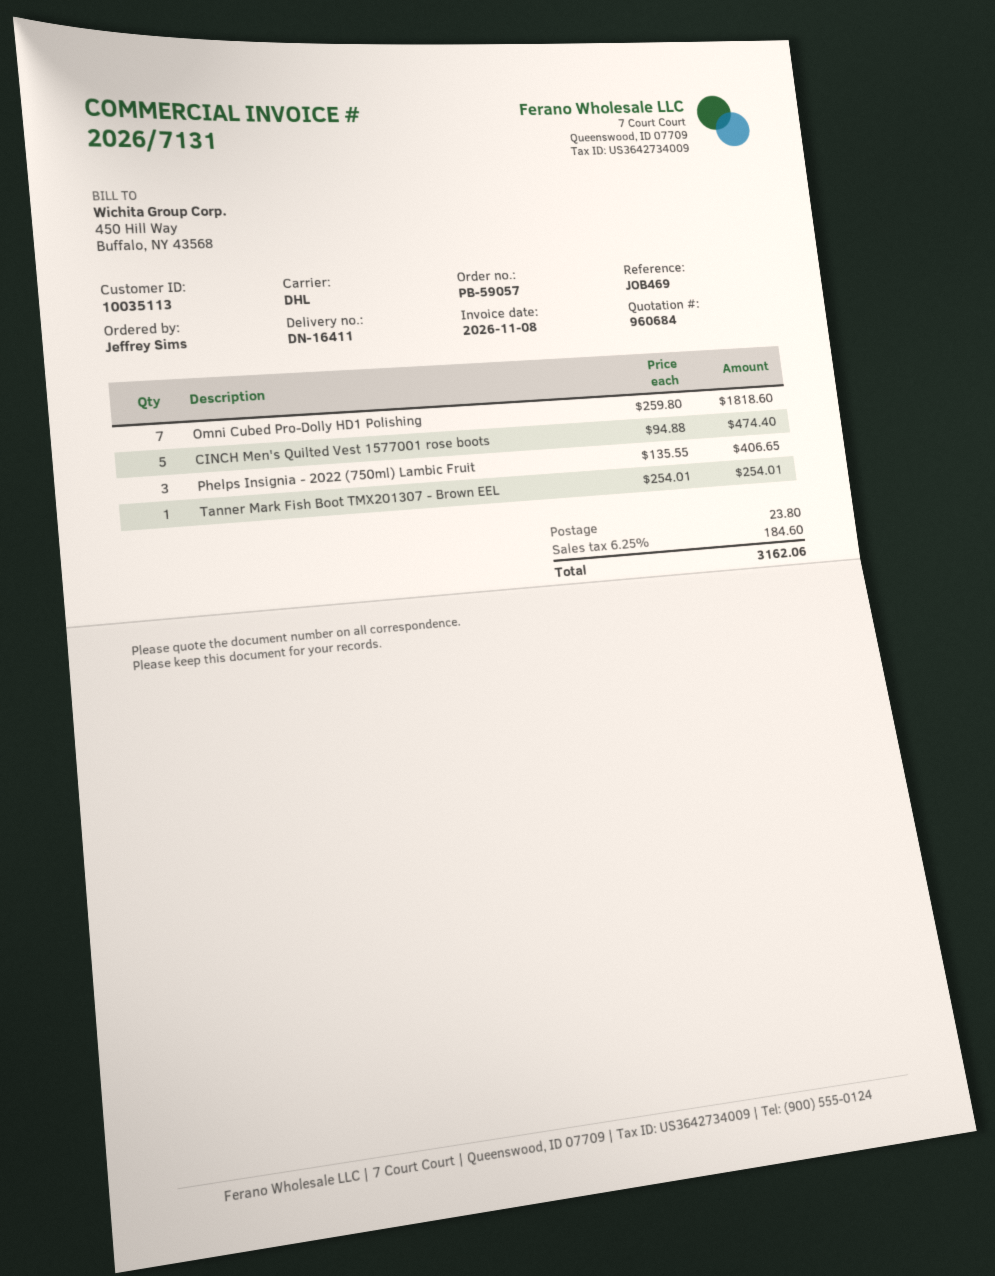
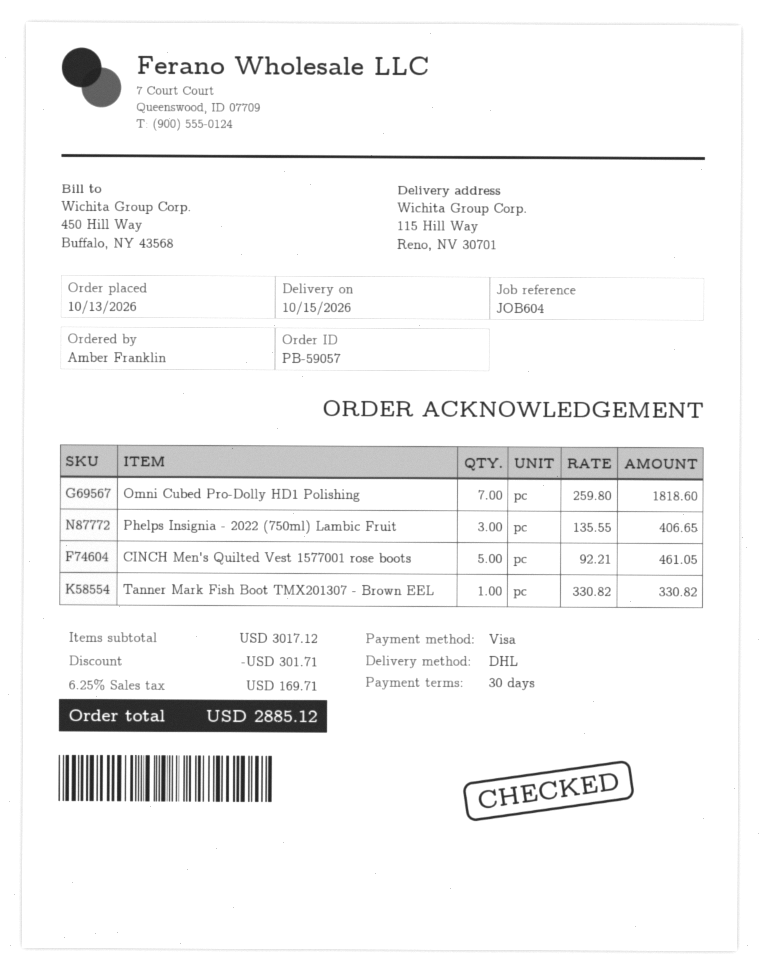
reference: JOB469 -> JOB604
ordered by: Jeffrey Sims -> Amber Franklin
CINCH Men's Quilted Vest 1577001 rose boots: 5 x 94.88 = 474.40 -> 5 x 92.21 = 461.05
Tanner Mark Fish Boot TMX201307 - Brown EEL: 1 x 254.01 = 254.01 -> 1 x 330.82 = 330.82
discount: none -> 301.71
shipping: 23.80 -> none
tax: 6.25% = 184.60 -> 6.25% = 169.71
total: 3162.06 -> 2885.12

